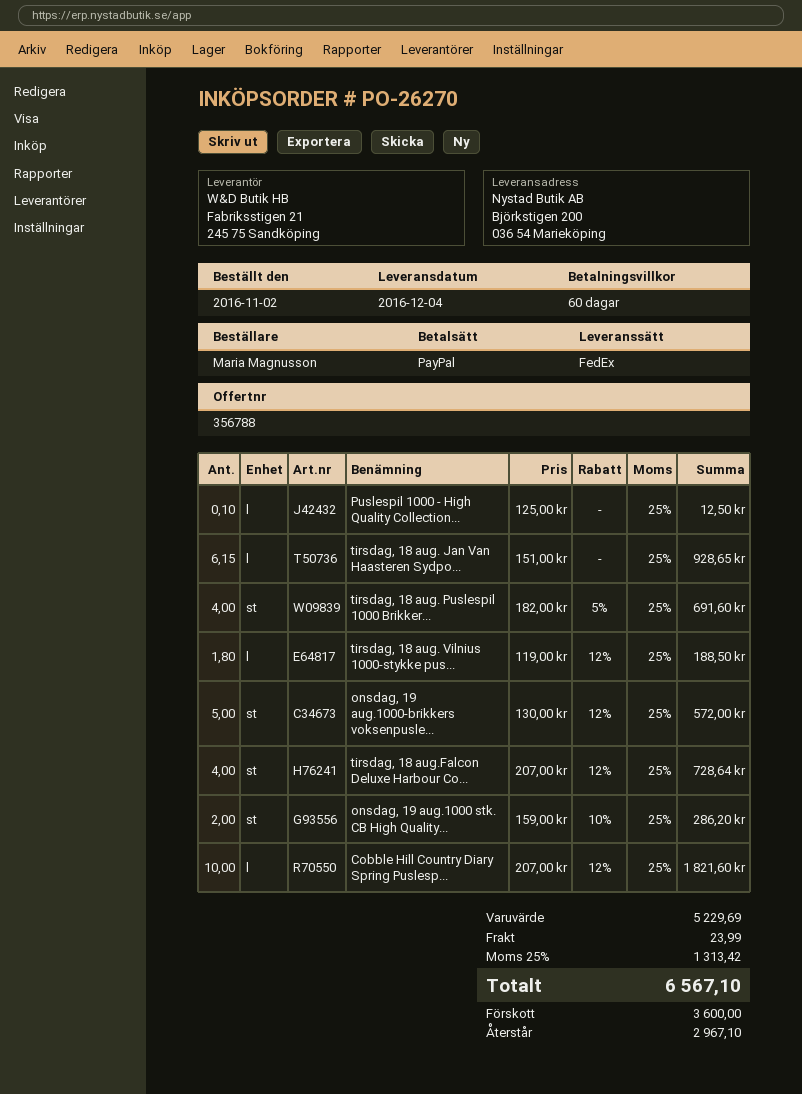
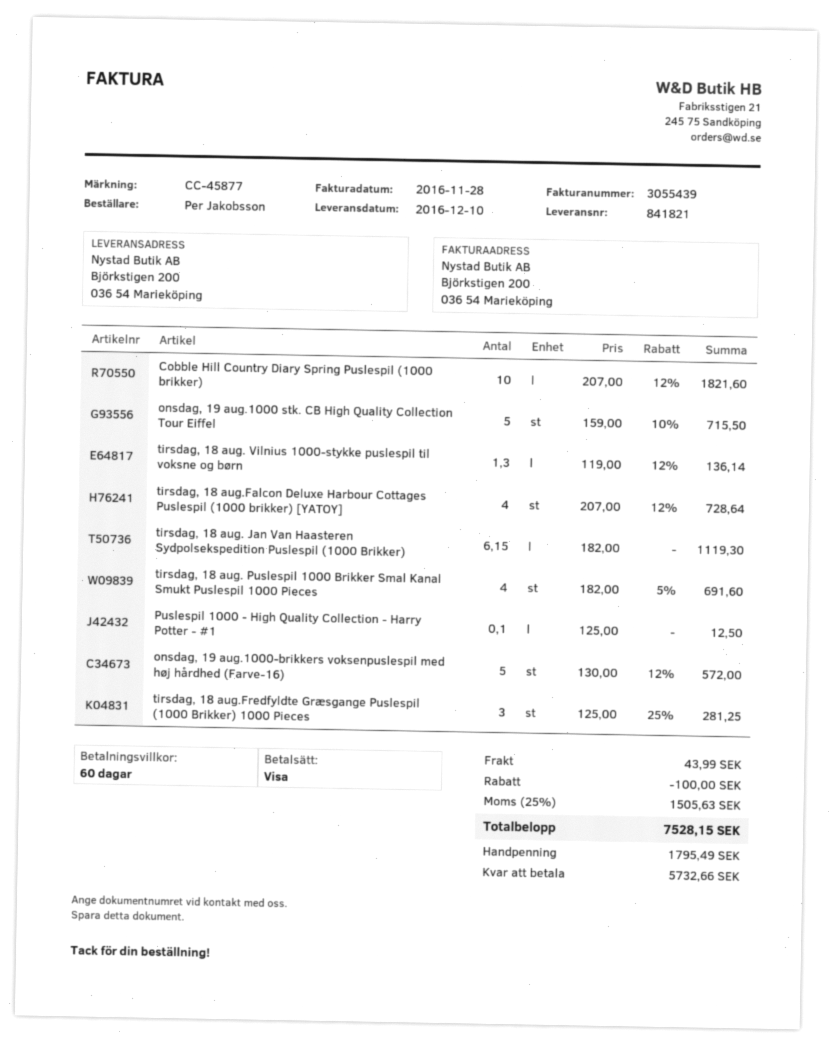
delivery date: 2016-12-04 -> 2016-12-10
ordered by: Maria Magnusson -> Per Jakobsson
payment method: PayPal -> Visa
tirsdag, 18 aug. Jan Van Haasteren Sydpo...: 6.15 x 151.00 = 928.65 -> 6.15 x 182.00 = 1119.30
tirsdag, 18 aug. Vilnius 1000-stykke pus...: 1.8 x 119.00 - 12% = 188.50 -> 1.3 x 119.00 - 12% = 136.14
onsdag, 19 aug.1000 stk. CB High Quality...: 2 x 159.00 - 10% = 286.20 -> 5 x 159.00 - 10% = 715.50
tirsdag, 18 aug.Fredfyldte Græsgange Puslespil (1000 Brikker) 1000 Pieces: none -> 3 x 125.00 - 25% = 281.25
discount: none -> 100.00
shipping: 23.99 -> 43.99
tax: 25% = 1313.42 -> 25% = 1505.63
total: 6567.10 -> 7528.15
deposit: 3600.00 -> 1795.49
balance: 2967.10 -> 5732.66

